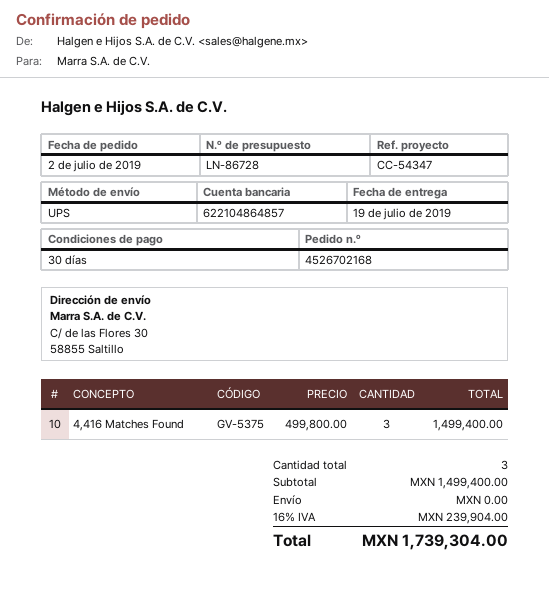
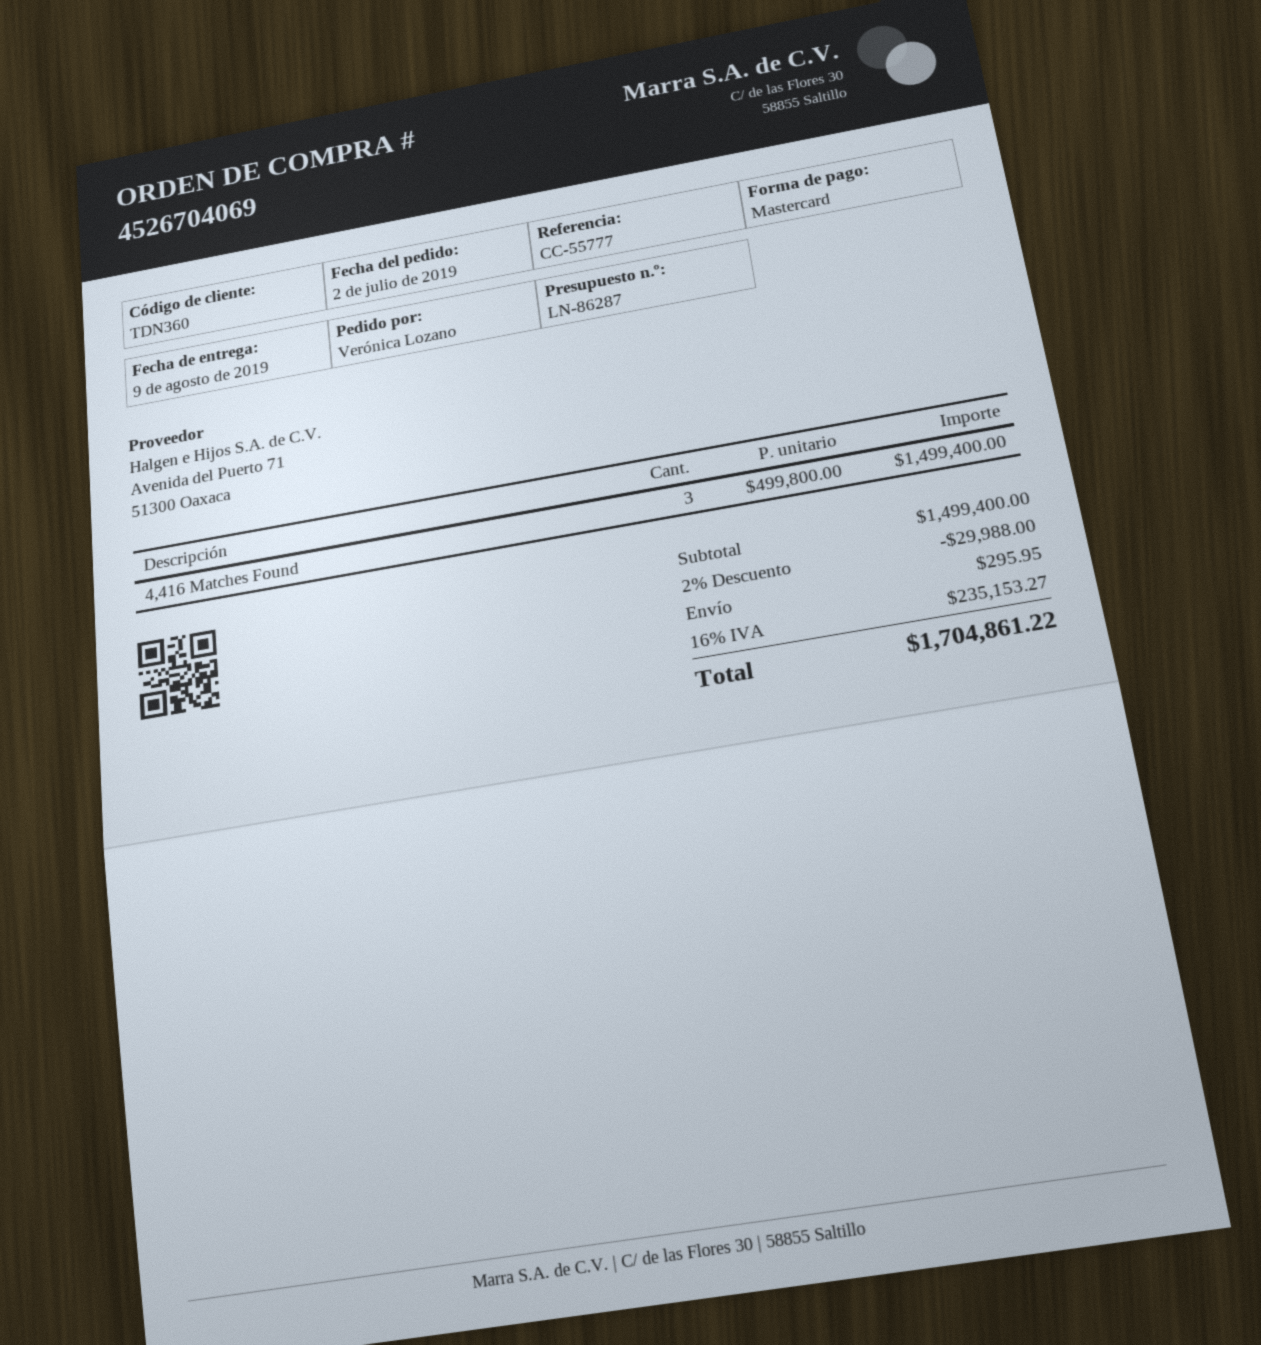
quote number: LN-86728 -> LN-86287
order number: 4526702168 -> 4526704069
delivery date: 2019-07-19 -> 2019-08-09
reference: CC-54347 -> CC-55777
discount: none -> 2% = 29988.00
shipping: 0.00 -> 295.95
tax: 16% = 239904.00 -> 16% = 235153.27
total: 1739304.00 -> 1704861.22

